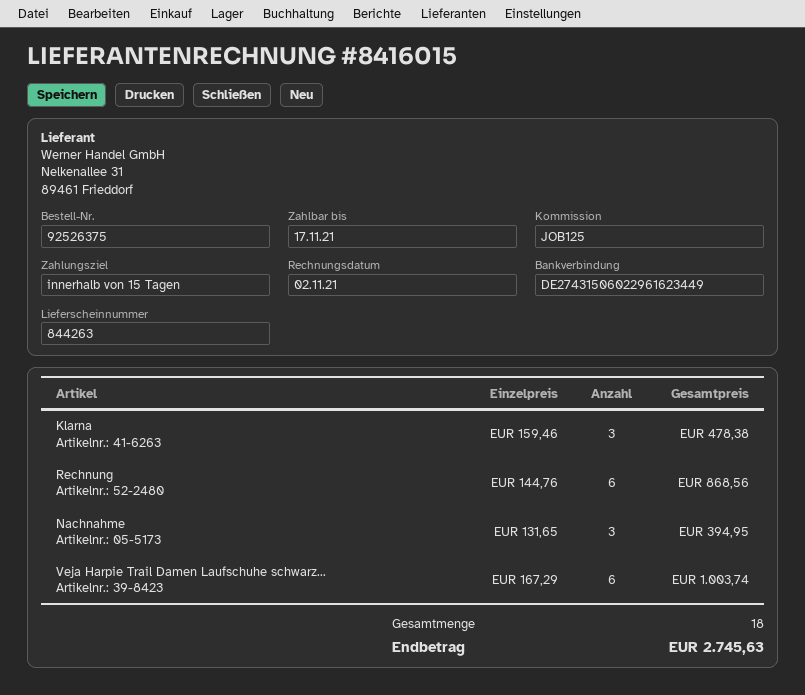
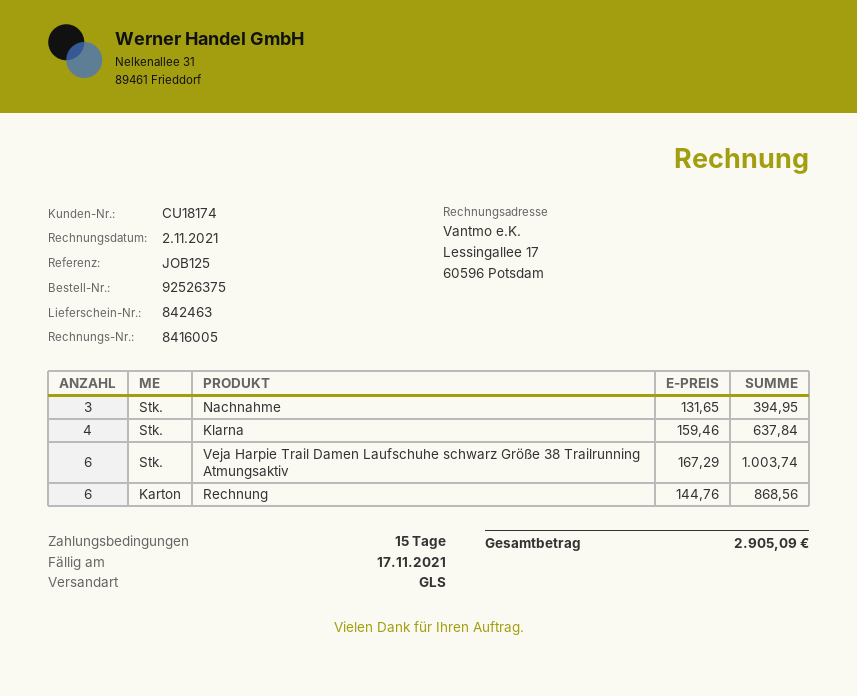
delivery note number: 844263 -> 842463
invoice number: 8416015 -> 8416005
Klarna: 3 x 159.46 = 478.38 -> 4 x 159.46 = 637.84
total: 2745.63 -> 2905.09

